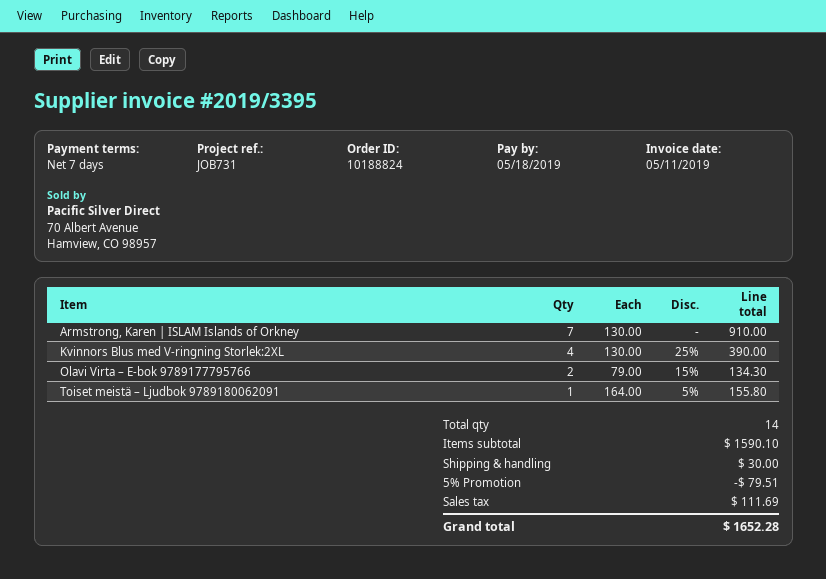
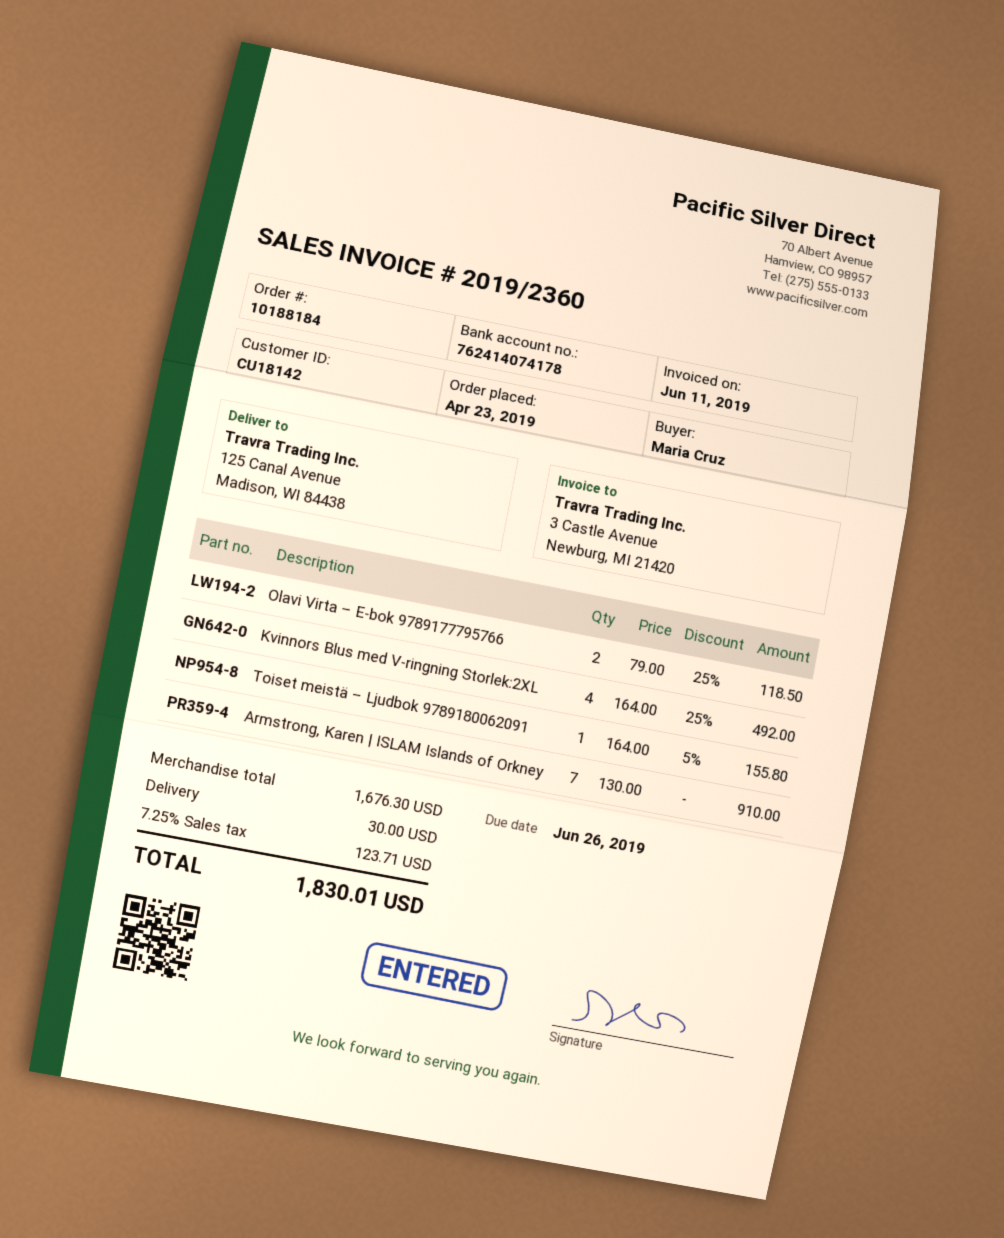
order number: 10188824 -> 10188184
invoice number: 2019/3395 -> 2019/2360
invoice date: 2019-05-11 -> 2019-06-11
due date: 2019-05-18 -> 2019-06-26
Kvinnors Blus med V-ringning Storlek:2XL: 4 x 130.00 - 25% = 390.00 -> 4 x 164.00 - 25% = 492.00
Olavi Virta – E-bok 9789177795766: 2 x 79.00 - 15% = 134.30 -> 2 x 79.00 - 25% = 118.50
subtotal: 1590.10 -> 1676.30
discount: 5% = 79.51 -> none
tax: 111.69 -> 123.71
total: 1652.28 -> 1830.01

